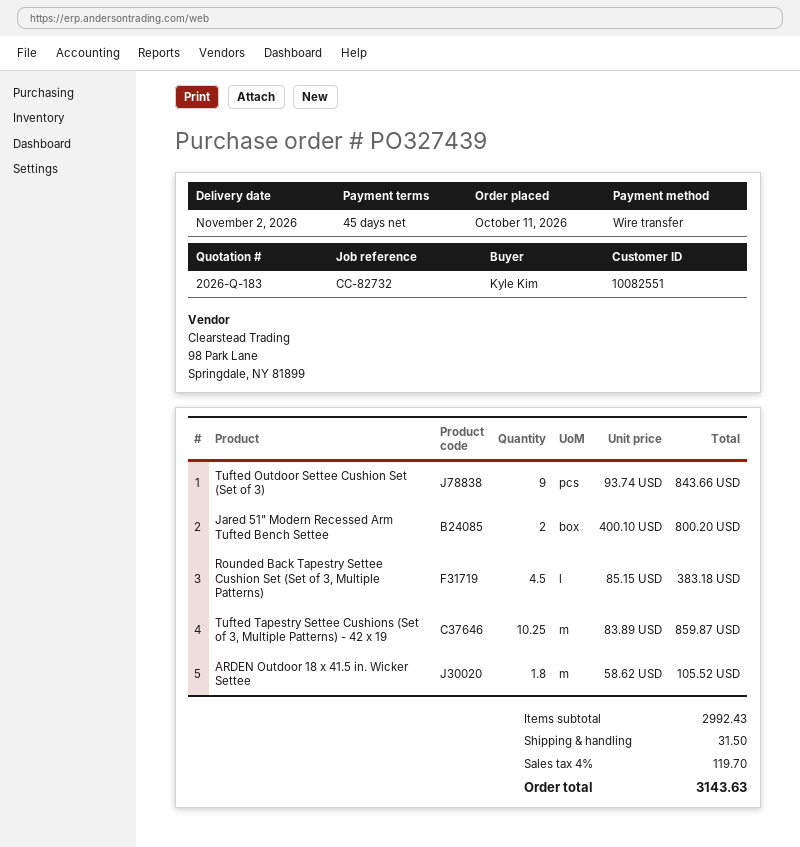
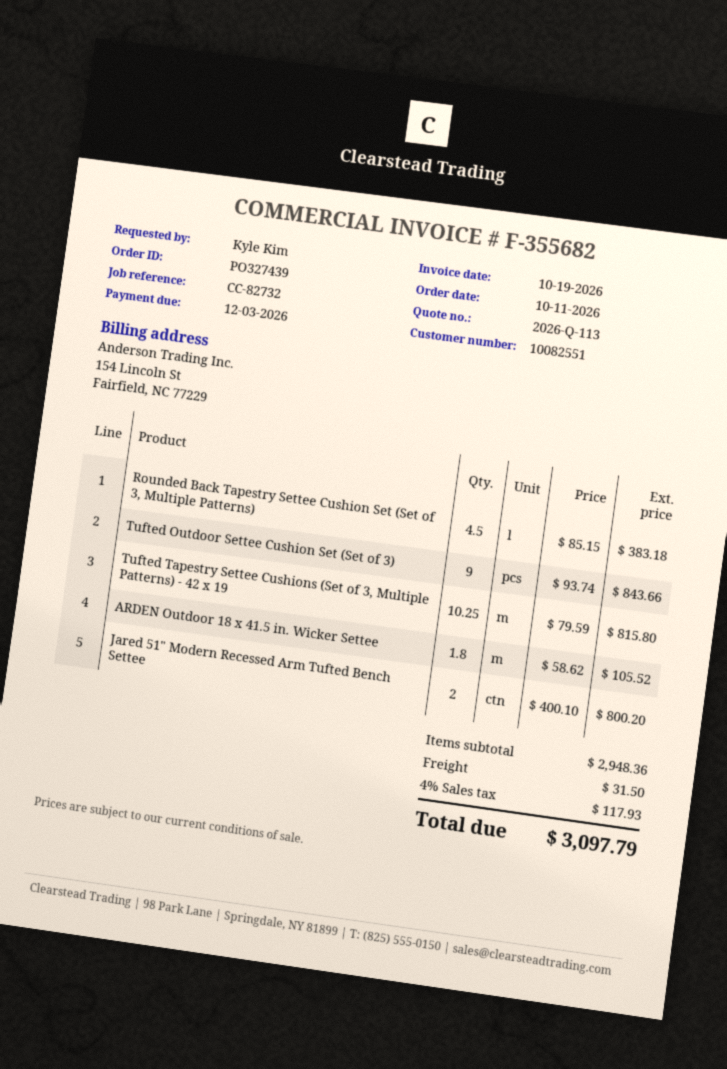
quote number: 2026-Q-183 -> 2026-Q-113
Tufted Tapestry Settee Cushions (Set of 3, Multiple Patterns) - 42 x 19: 10.25 x 83.89 = 859.87 -> 10.25 x 79.59 = 815.80
subtotal: 2992.43 -> 2948.36
tax: 4% = 119.70 -> 4% = 117.93
total: 3143.63 -> 3097.79

